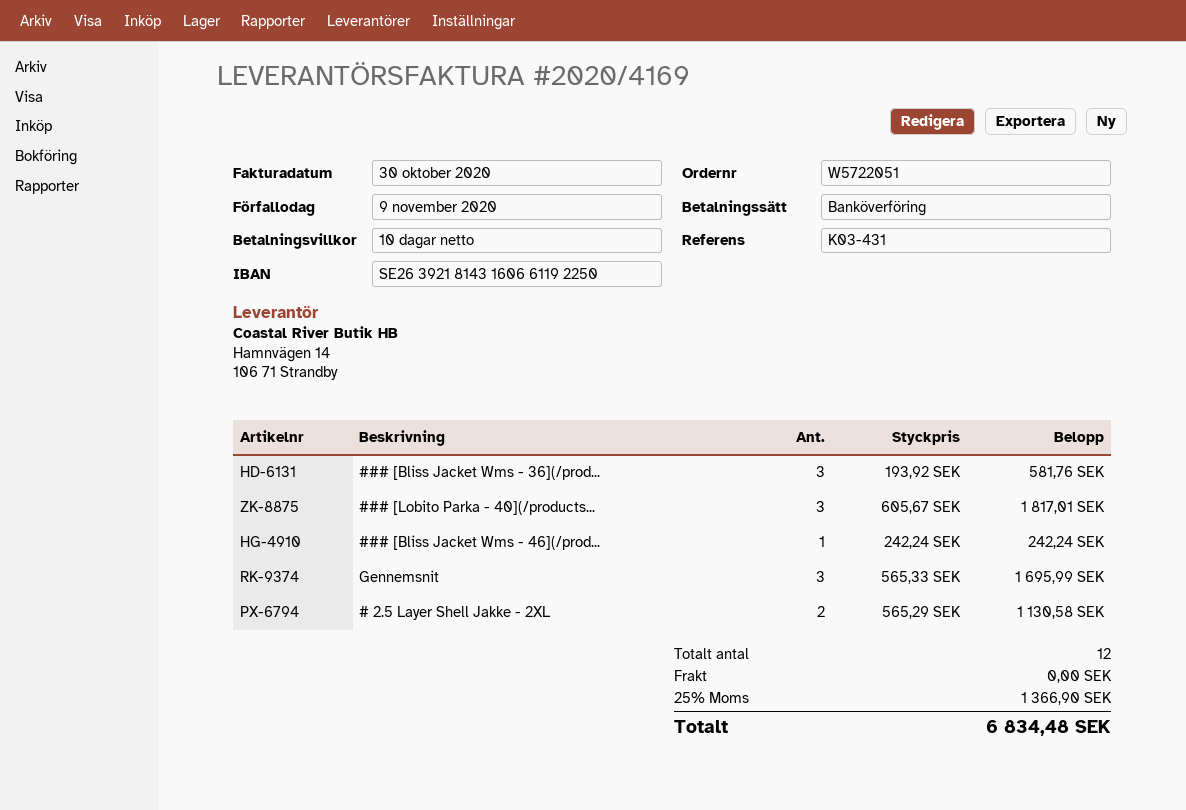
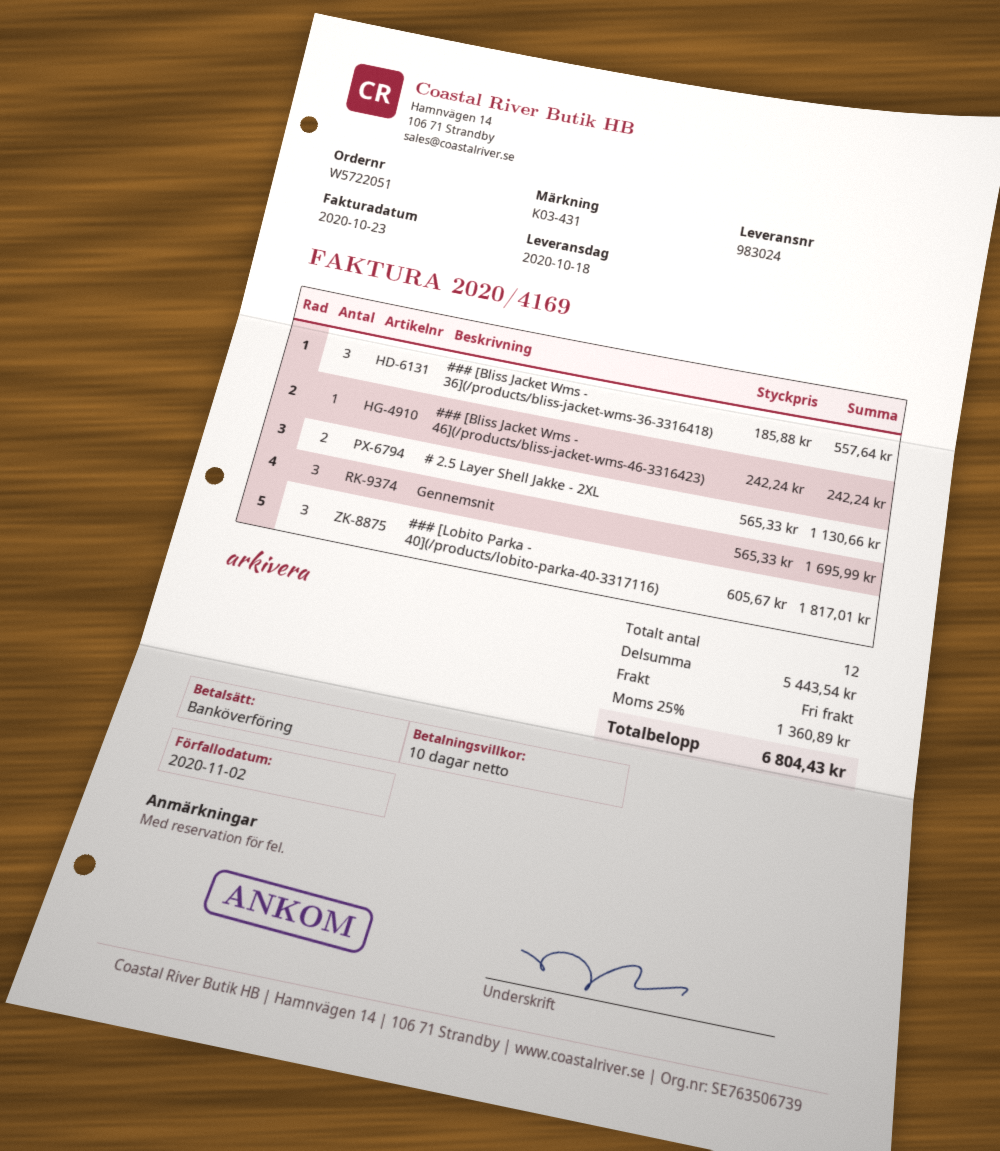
invoice date: 2020-10-30 -> 2020-10-23
due date: 2020-11-09 -> 2020-11-02
### [Bliss Jacket Wms - 36](/prod...: 3 x 193.92 = 581.76 -> 3 x 185.88 = 557.64
# 2.5 Layer Shell Jakke - 2XL: 2 x 565.29 = 1130.58 -> 2 x 565.33 = 1130.66
tax: 25% = 1366.90 -> 25% = 1360.89
total: 6834.48 -> 6804.43

